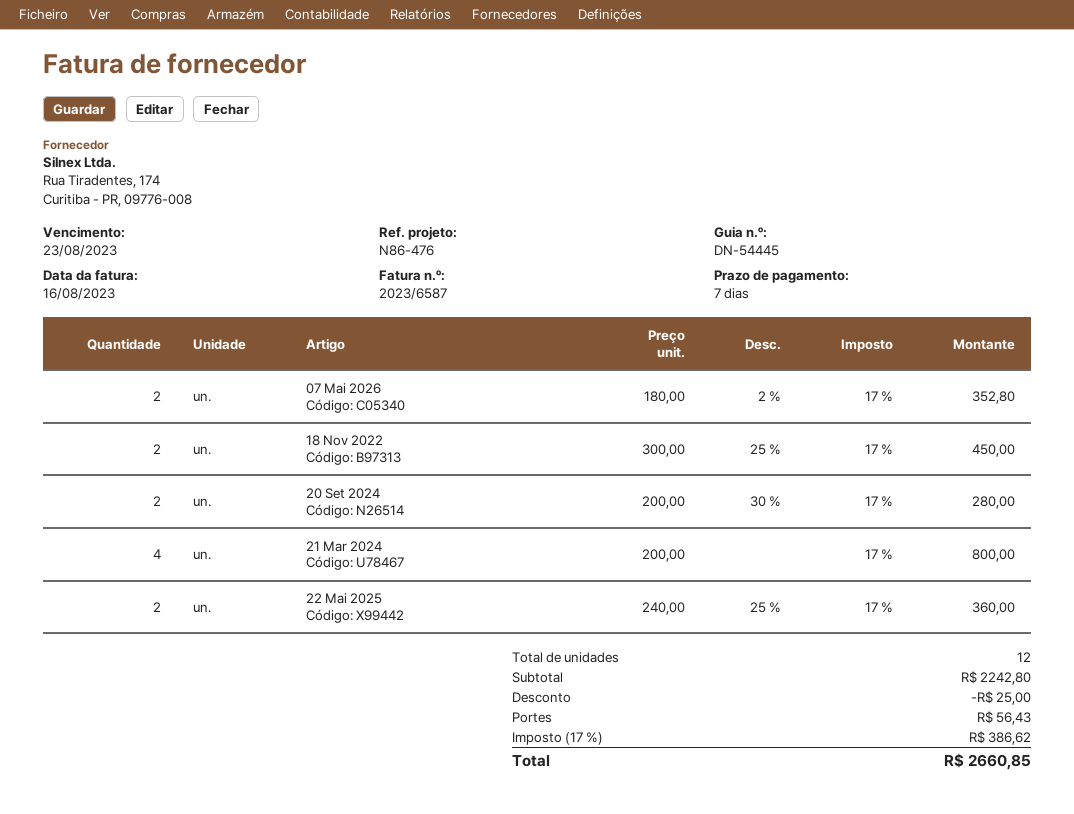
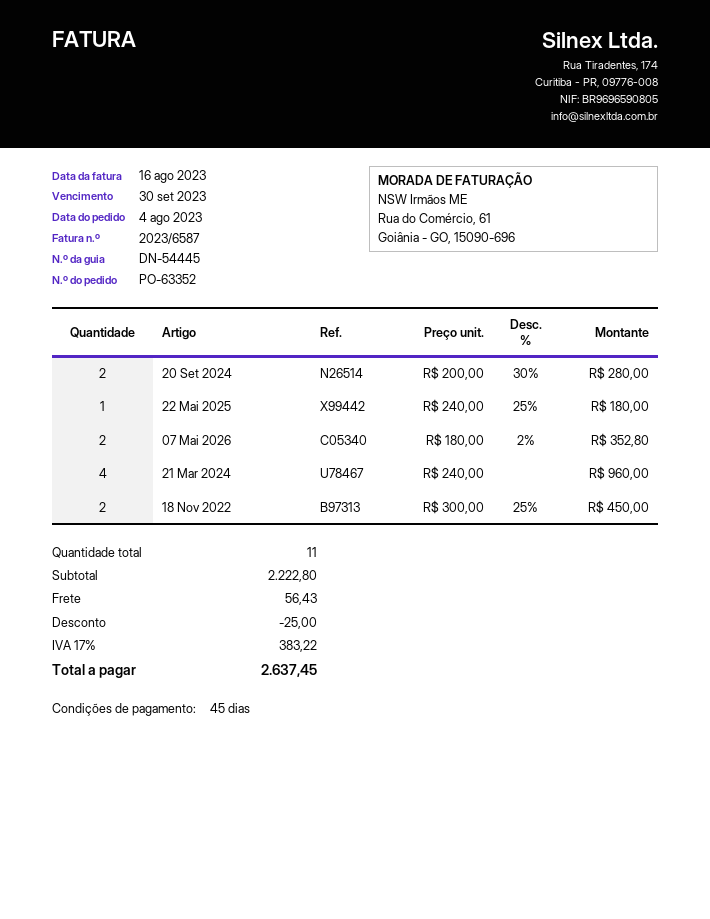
payment terms: 7 days -> 45 days
due date: 2023-08-23 -> 2023-09-30
21 Mar 2024: 4 x 200.00 = 800.00 -> 4 x 240.00 = 960.00
22 Mai 2025: 2 x 240.00 - 25% = 360.00 -> 1 x 240.00 - 25% = 180.00
total quantity: 12 -> 11
subtotal: 2242.80 -> 2222.80
tax: 17% = 386.62 -> 17% = 383.22
total: 2660.85 -> 2637.45

